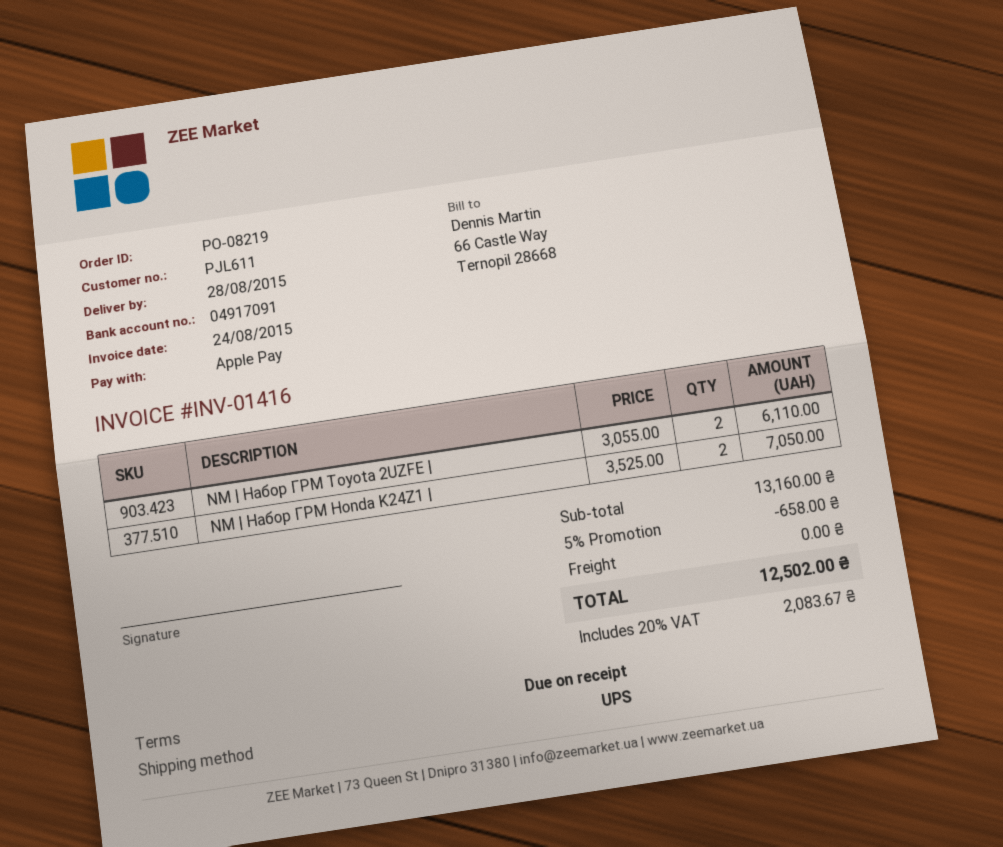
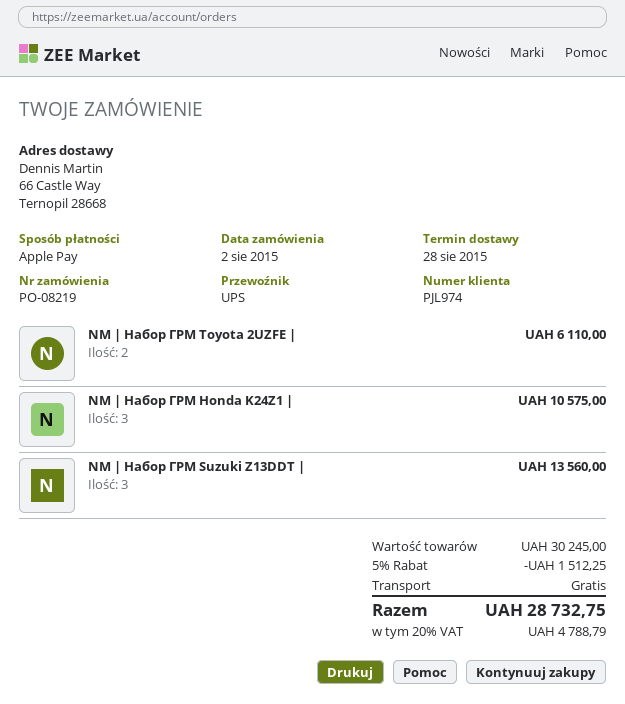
customer number: PJL611 -> PJL974
NM | Набор ГРМ Honda K24Z1 |: 2 for 7050.00 -> 3 for 10575.00
NM | Набор ГРМ Suzuki Z13DDT |: none -> 3 for 13560.00
subtotal: 13160.00 -> 30245.00
discount: 5% = 658.00 -> 5% = 1512.25
tax: 20% = 2083.67 -> 20% = 4788.79
total: 12502.00 -> 28732.75

